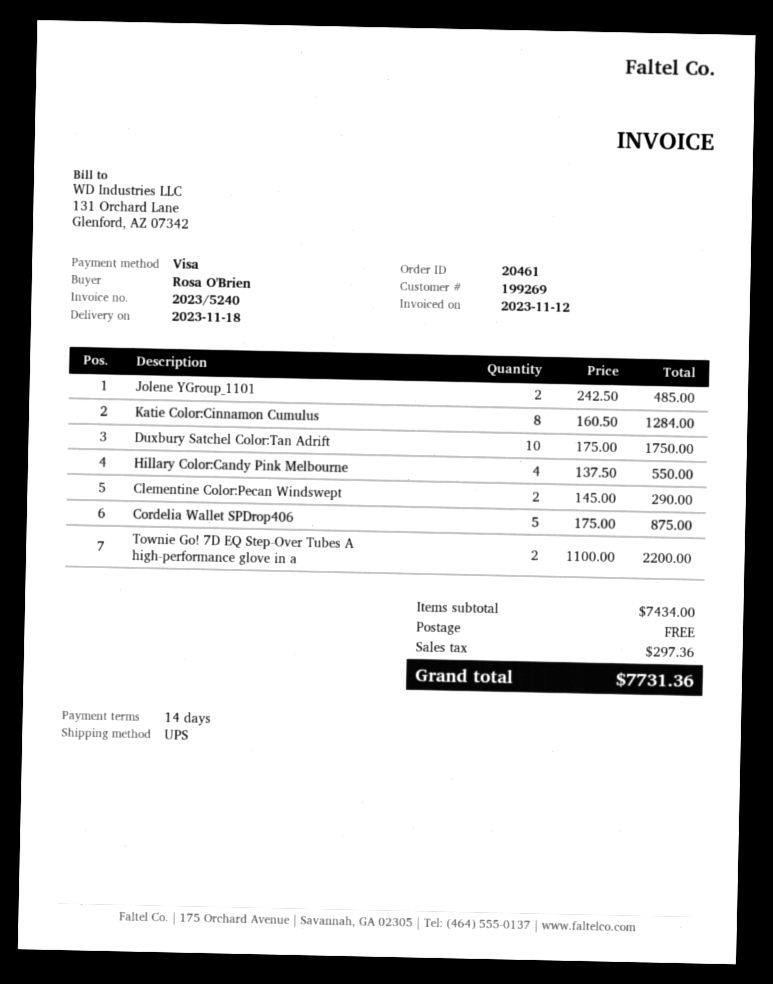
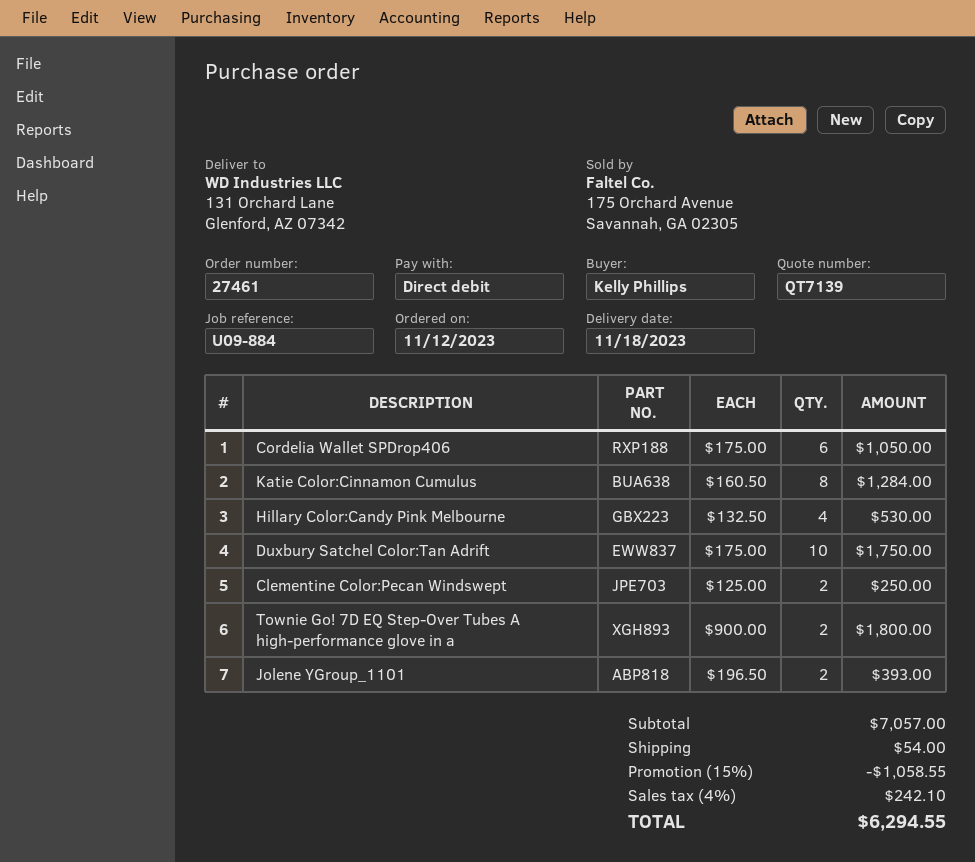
order number: 20461 -> 27461
ordered by: Rosa O'Brien -> Kelly Phillips
payment method: Visa -> direct debit
Jolene YGroup_1101: 2 x 242.50 = 485.00 -> 2 x 196.50 = 393.00
Hillary Color:Candy Pink Melbourne: 4 x 137.50 = 550.00 -> 4 x 132.50 = 530.00
Clementine Color:Pecan Windswept: 2 x 145.00 = 290.00 -> 2 x 125.00 = 250.00
Cordelia Wallet SPDrop406: 5 x 175.00 = 875.00 -> 6 x 175.00 = 1050.00
Townie Go! 7D EQ Step-Over Tubes A high-performance glove in a: 2 x 1100.00 = 2200.00 -> 2 x 900.00 = 1800.00
subtotal: 7434.00 -> 7057.00
discount: none -> 15% = 1058.55
shipping: 0.00 -> 54.00
tax: 297.36 -> 242.10
total: 7731.36 -> 6294.55

